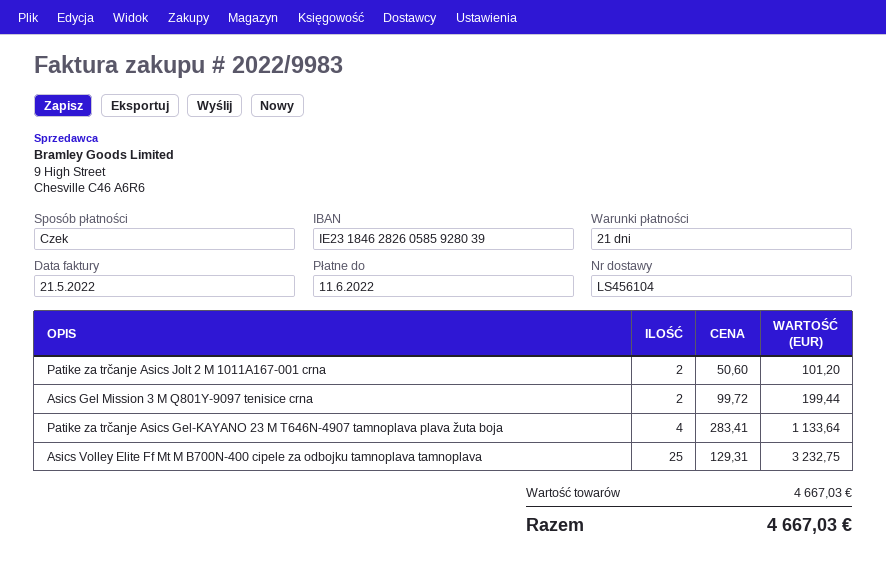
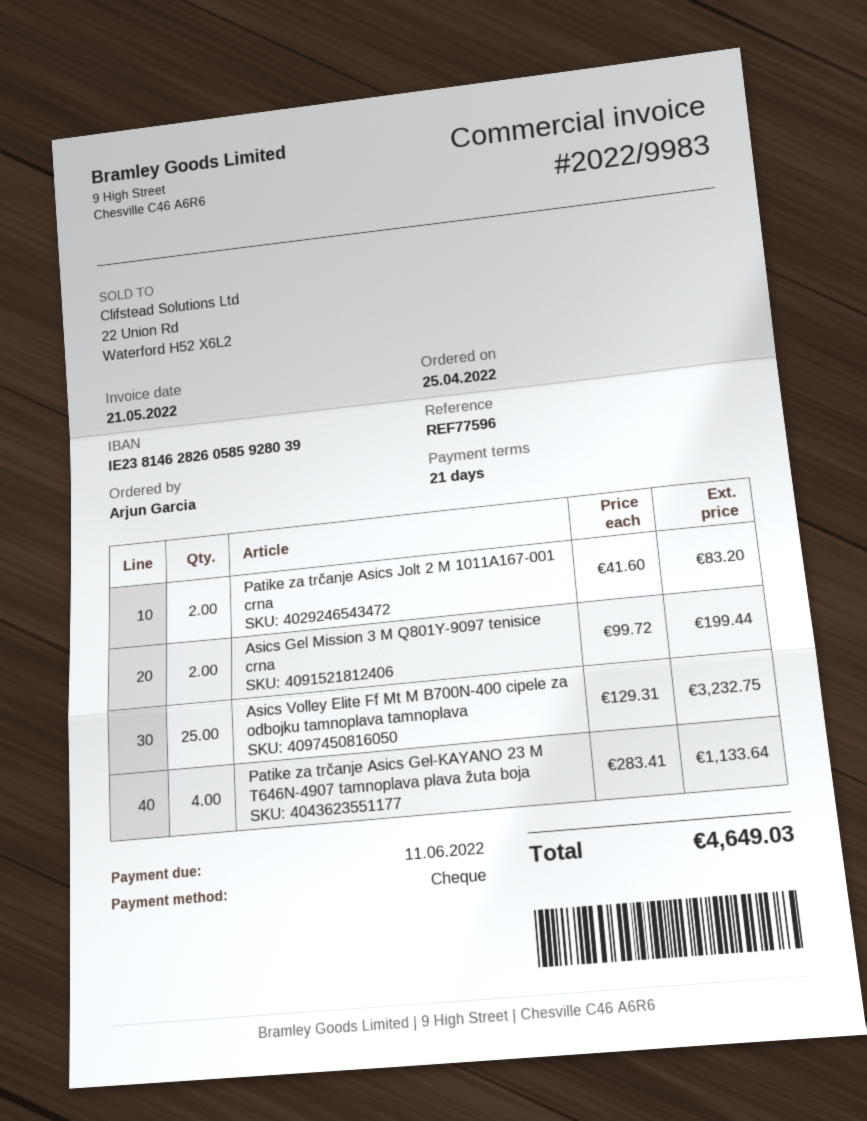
bank account: IE23184628260585928039 -> IE23814628260585928039
Patike za trčanje Asics Jolt 2 M 1011A167-001 crna: 2 x 50.60 = 101.20 -> 2 x 41.60 = 83.20
total: 4667.03 -> 4649.03

